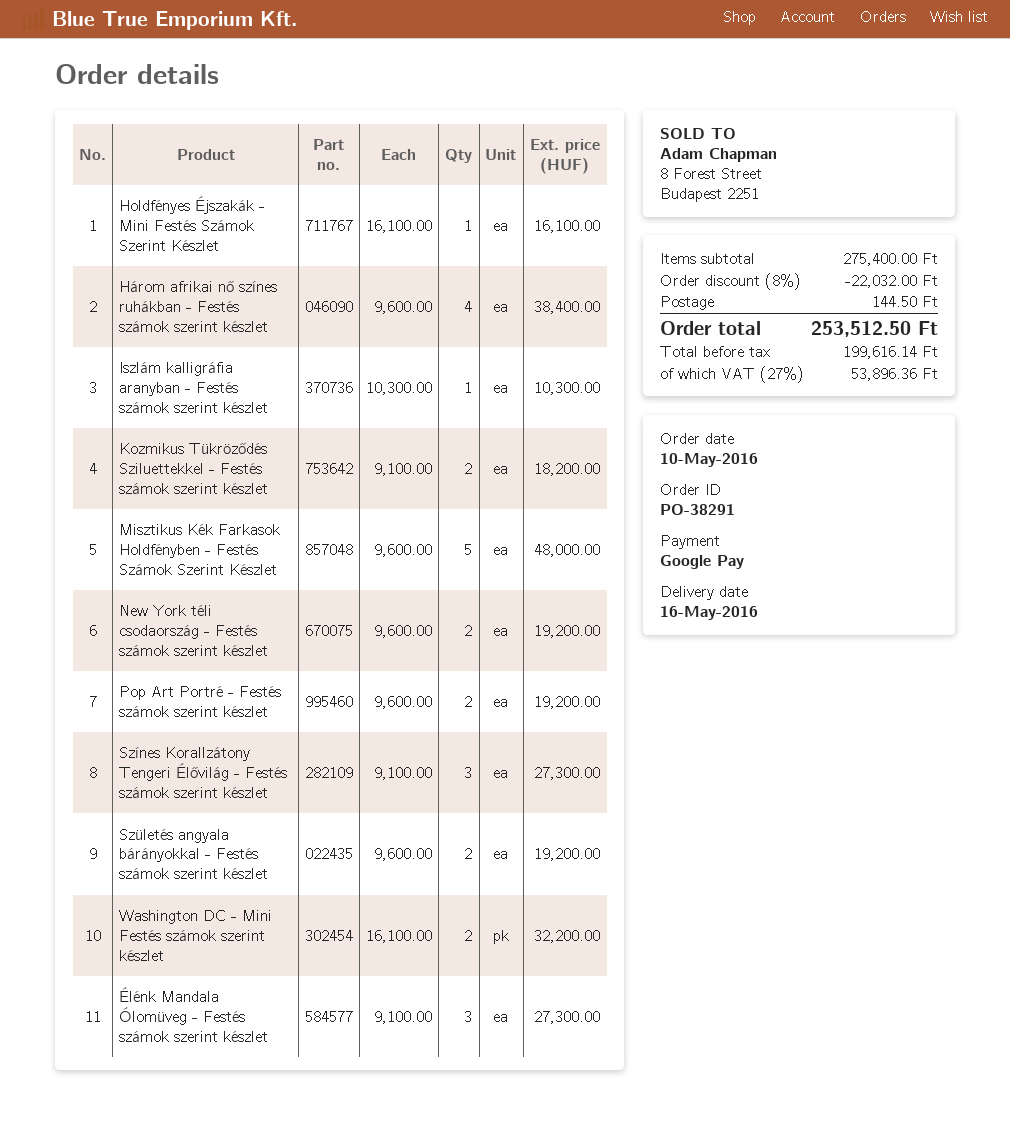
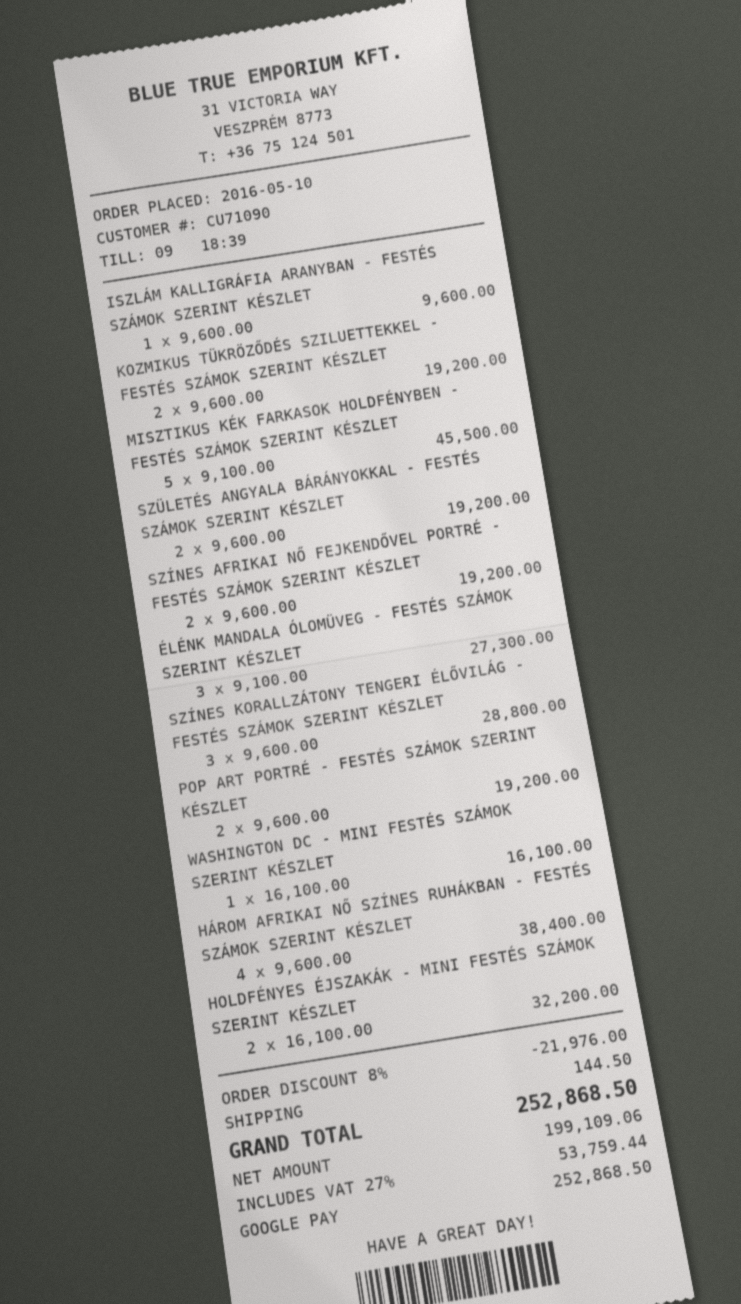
Holdfényes Éjszakák - Mini Festés Számok Szerint Készlet: 1 x 16100.00 = 16100.00 -> 2 x 16100.00 = 32200.00
Iszlám kalligráfia aranyban - Festés számok szerint készlet: 1 x 10300.00 = 10300.00 -> 1 x 9600.00 = 9600.00
Kozmikus Tükröződés Sziluettekkel - Festés számok szerint készlet: 2 x 9100.00 = 18200.00 -> 2 x 9600.00 = 19200.00
Misztikus Kék Farkasok Holdfényben - Festés Számok Szerint Készlet: 5 x 9600.00 = 48000.00 -> 5 x 9100.00 = 45500.00
New York téli csodaország - Festés számok szerint készlet: 2 x 9600.00 = 19200.00 -> none
Színes Korallzátony Tengeri Élővilág - Festés számok szerint készlet: 3 x 9100.00 = 27300.00 -> 3 x 9600.00 = 28800.00
Washington DC - Mini Festés számok szerint készlet: 2 x 16100.00 = 32200.00 -> 1 x 16100.00 = 16100.00
SZÍNES AFRIKAI NŐ FEJKENDŐVEL PORTRÉ - FESTÉS SZÁMOK SZERINT KÉSZLET: none -> 2 x 9600.00 = 19200.00
discount: 8% = 22032.00 -> 8% = 21976.00
net: 199616.14 -> 199109.06
tax: 27% = 53896.36 -> 27% = 53759.44
total: 253512.50 -> 252868.50

